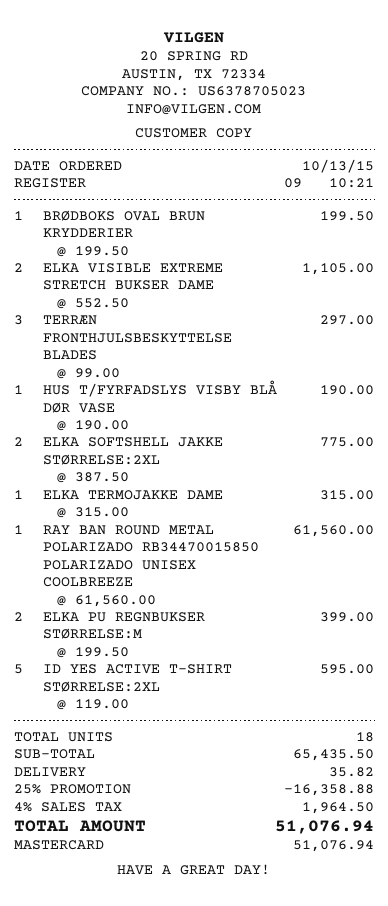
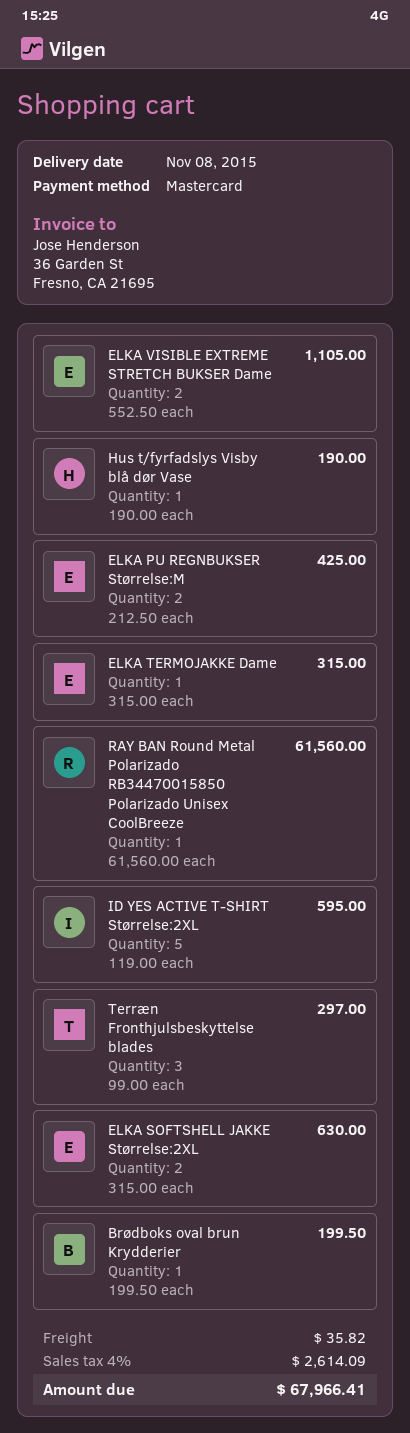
ELKA SOFTSHELL JAKKE STØRRELSE:2XL: 2 x 387.50 = 775.00 -> 2 x 315.00 = 630.00
ELKA PU REGNBUKSER STØRRELSE:M: 2 x 199.50 = 399.00 -> 2 x 212.50 = 425.00
discount: 25% = 16358.88 -> none
tax: 4% = 1964.50 -> 4% = 2614.09
total: 51076.94 -> 67966.41

